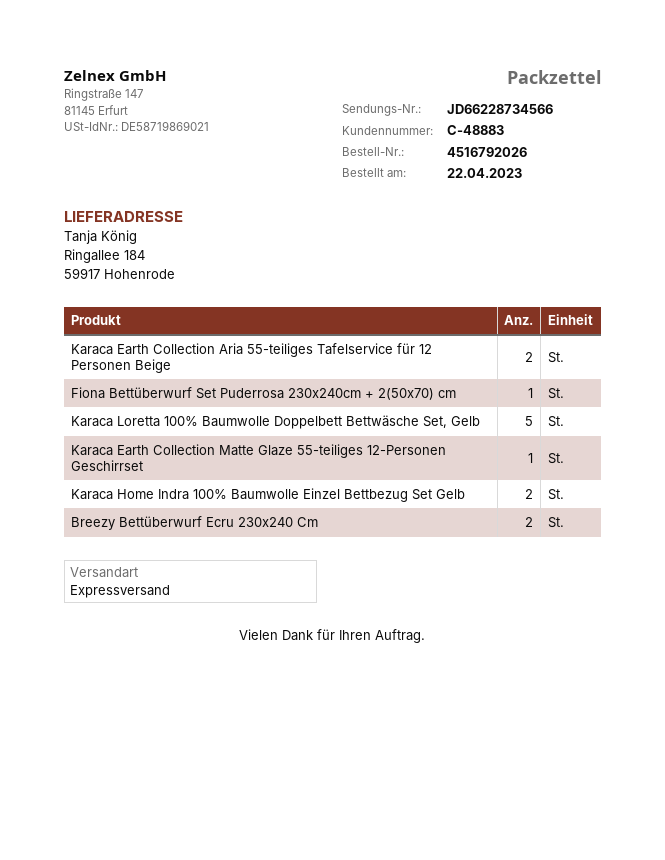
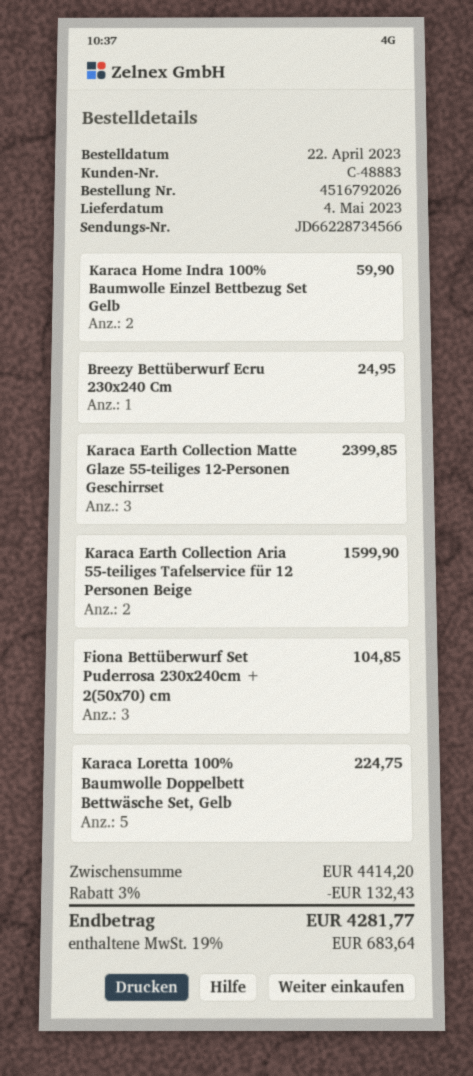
Fiona Bettüberwurf Set Puderrosa 230x240cm + 2(50x70) cm: 1 -> 3
Karaca Earth Collection Matte Glaze 55-teiliges 12-Personen Geschirrset: 1 -> 3
Breezy Bettüberwurf Ecru 230x240 Cm: 2 -> 1

